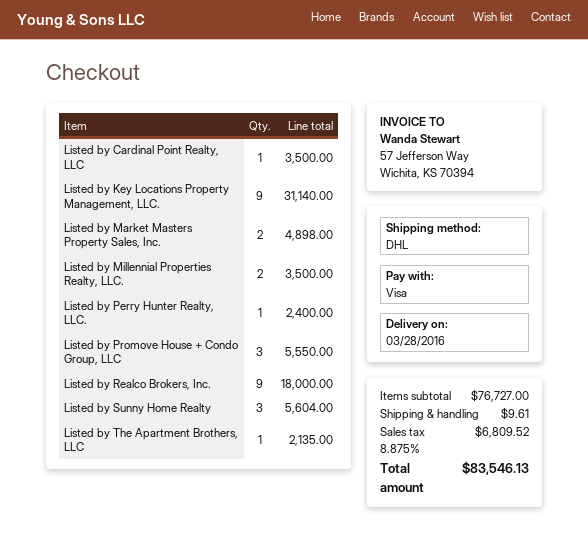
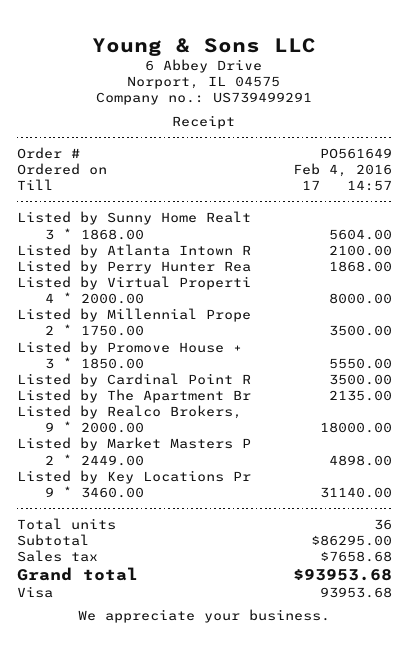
Listed by Perry Hunter Realty, LLC.: 1 for 2400.00 -> 1 for 1868.00
Listed by Atlanta Intown R: none -> 1 for 2100.00
Listed by Virtual Properti: none -> 4 for 8000.00
subtotal: 76727.00 -> 86295.00
shipping: 9.61 -> none
tax: 6809.52 -> 7658.68
total: 83546.13 -> 93953.68

